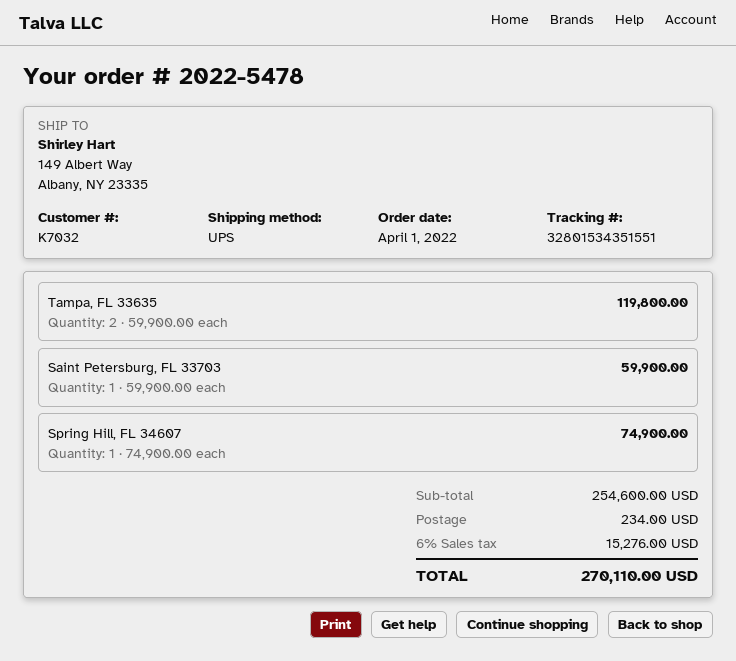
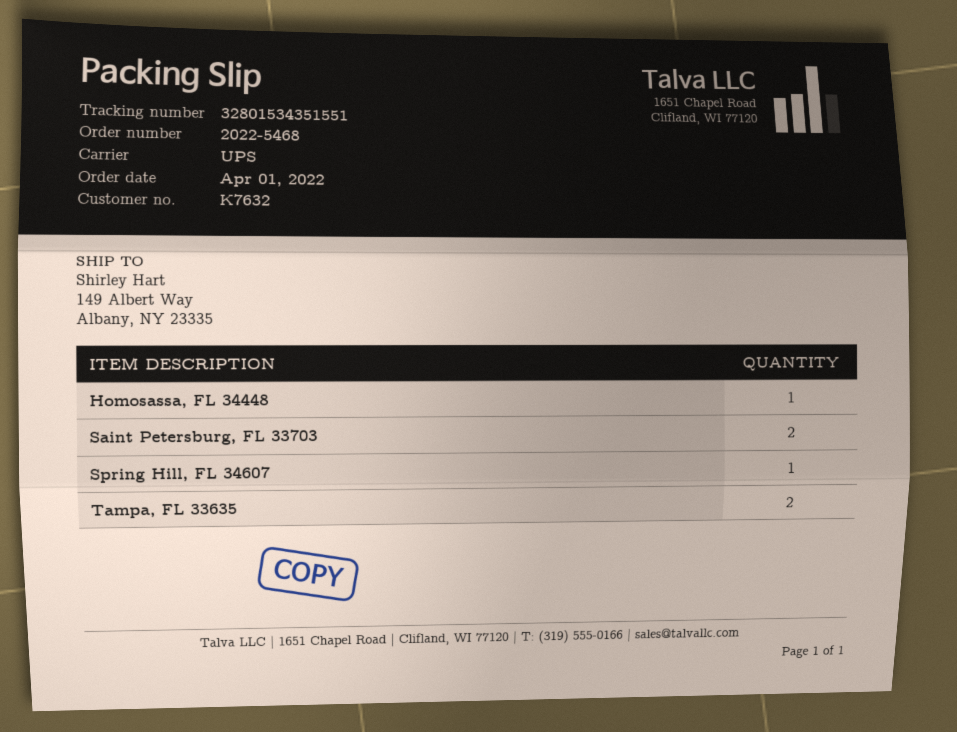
order number: 2022-5478 -> 2022-5468
customer number: K7032 -> K7632
Saint Petersburg, FL 33703: 1 -> 2
Homosassa, FL 34448: none -> 1

